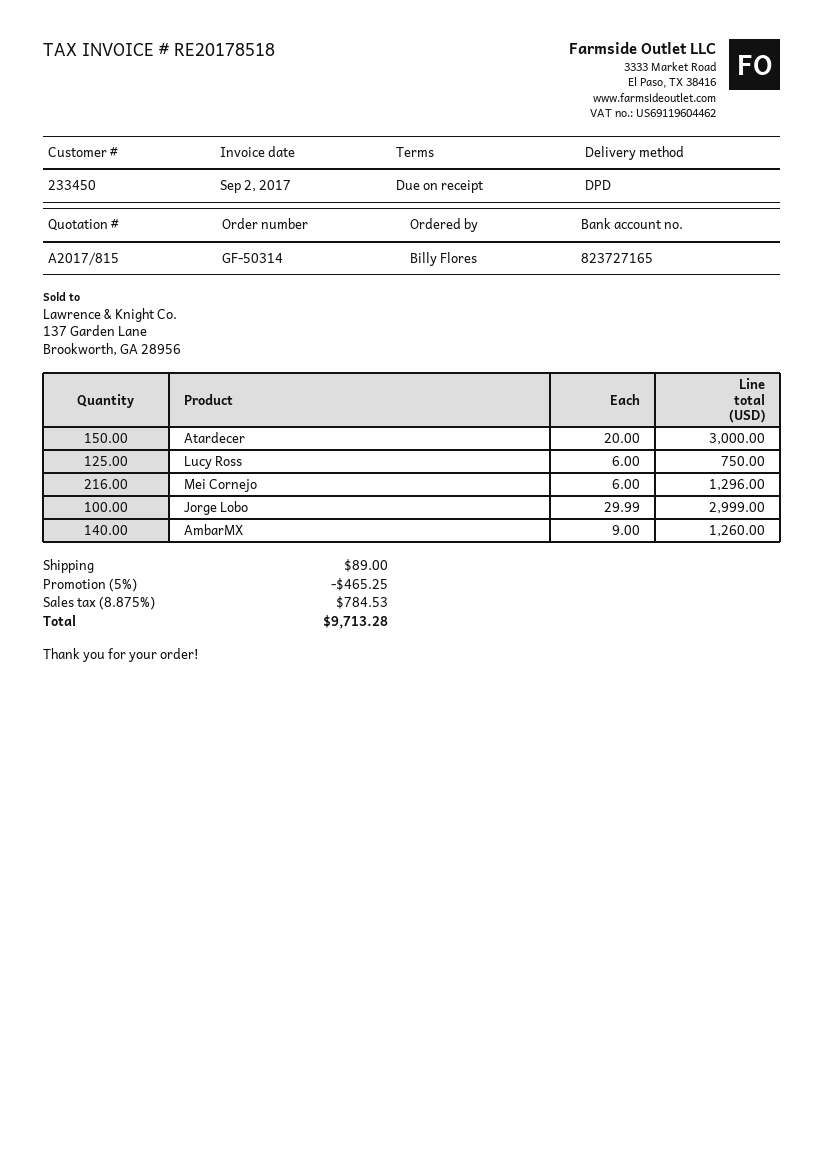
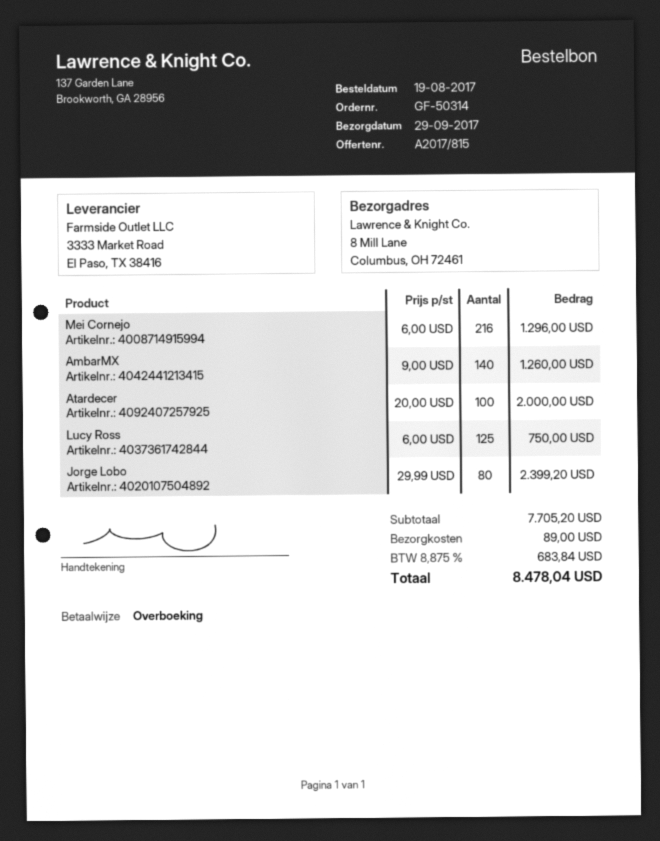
Atardecer: 150 x 20.00 = 3000.00 -> 100 x 20.00 = 2000.00
Jorge Lobo: 100 x 29.99 = 2999.00 -> 80 x 29.99 = 2399.20
discount: 5% = 465.25 -> none
tax: 8.875% = 784.53 -> 8.875% = 683.84
total: 9713.28 -> 8478.04

